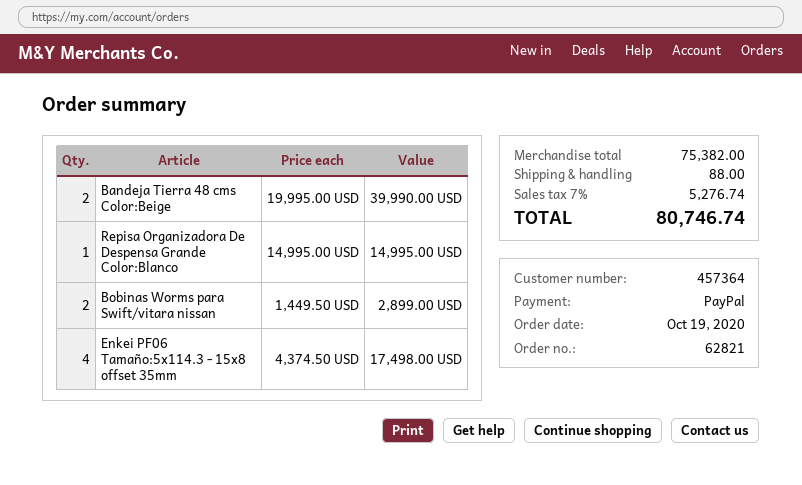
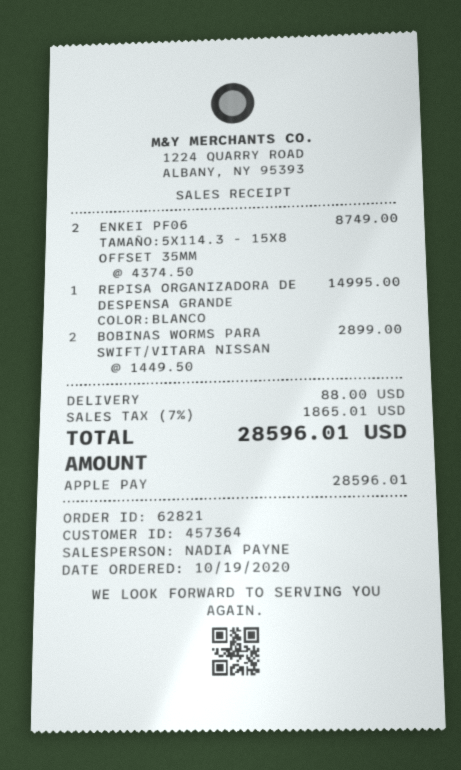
payment method: PayPal -> Apple Pay
Bandeja Tierra 48 cms Color:Beige: 2 x 19995.00 = 39990.00 -> none
Enkei PF06 Tamaño:5x114.3 - 15x8 offset 35mm: 4 x 4374.50 = 17498.00 -> 2 x 4374.50 = 8749.00
tax: 7% = 5276.74 -> 7% = 1865.01
total: 80746.74 -> 28596.01

